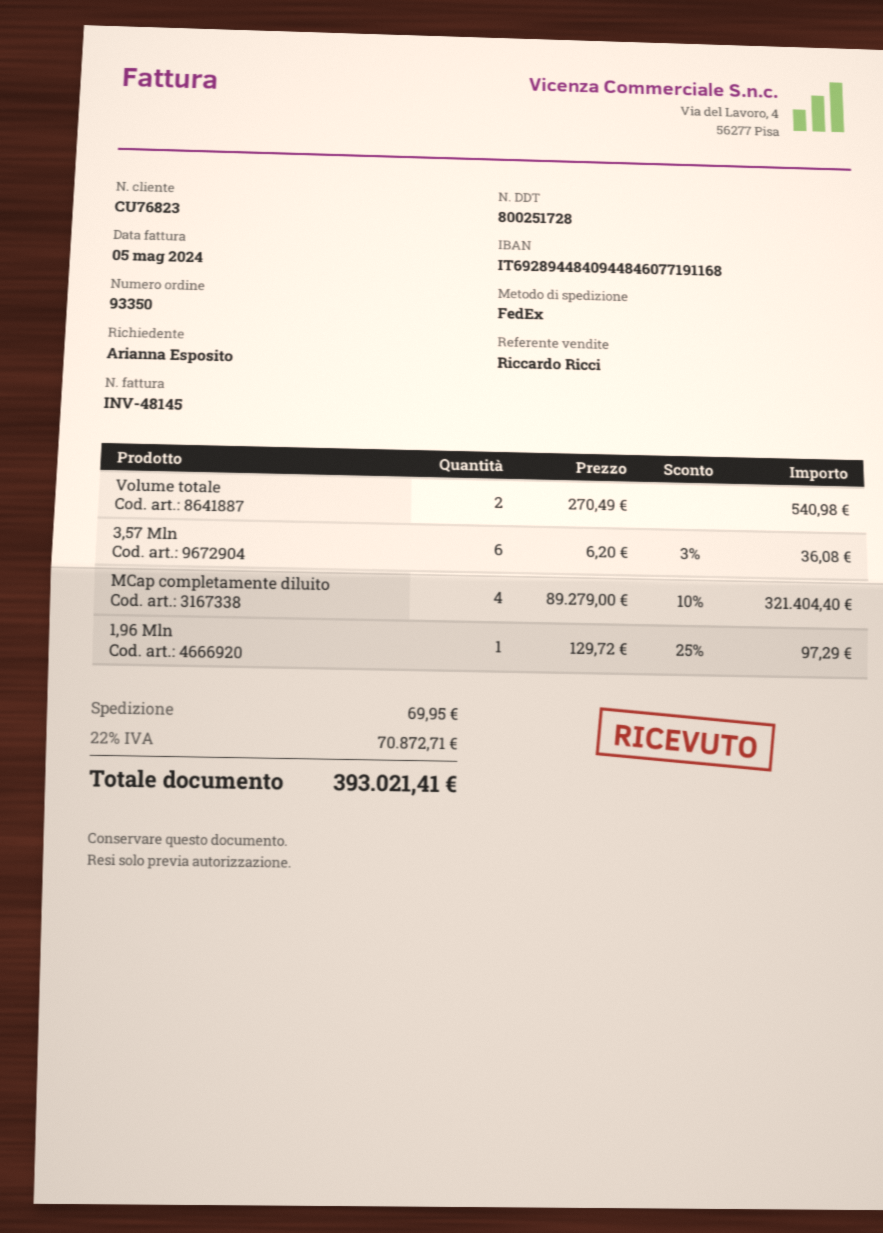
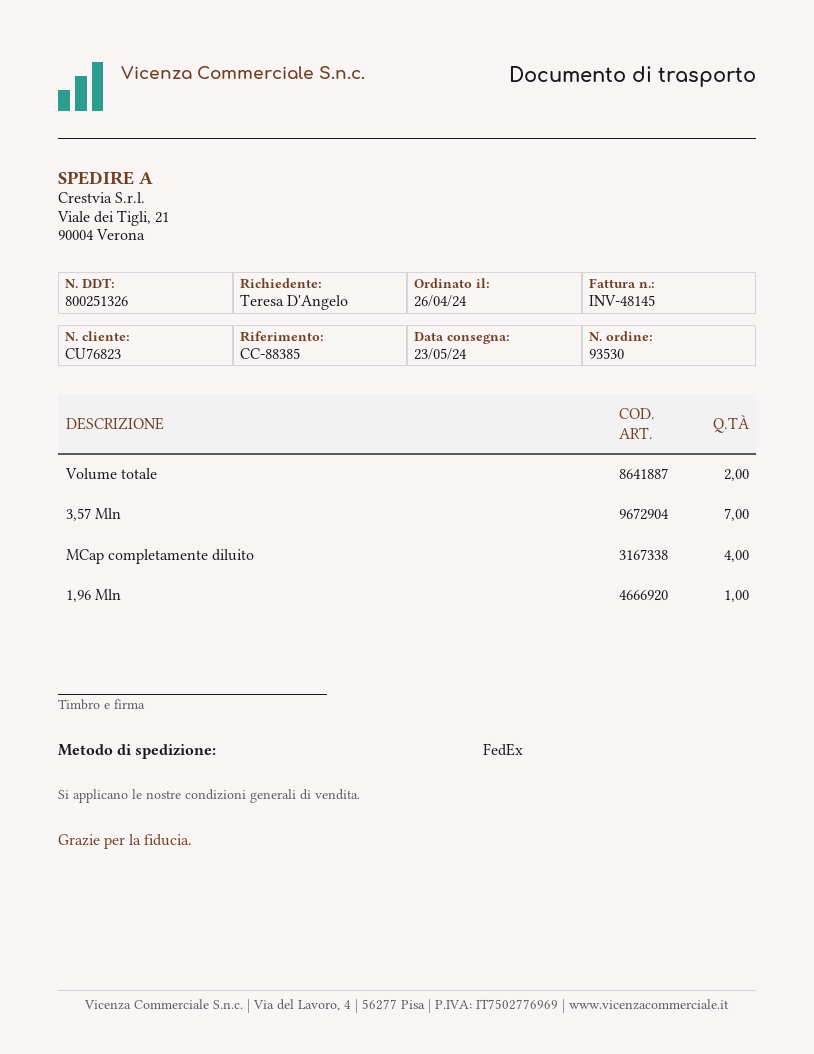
order number: 93350 -> 93530
delivery note number: 800251728 -> 800251326
ordered by: Arianna Esposito -> Teresa D'Angelo
3,57 Mln: 6 -> 7

